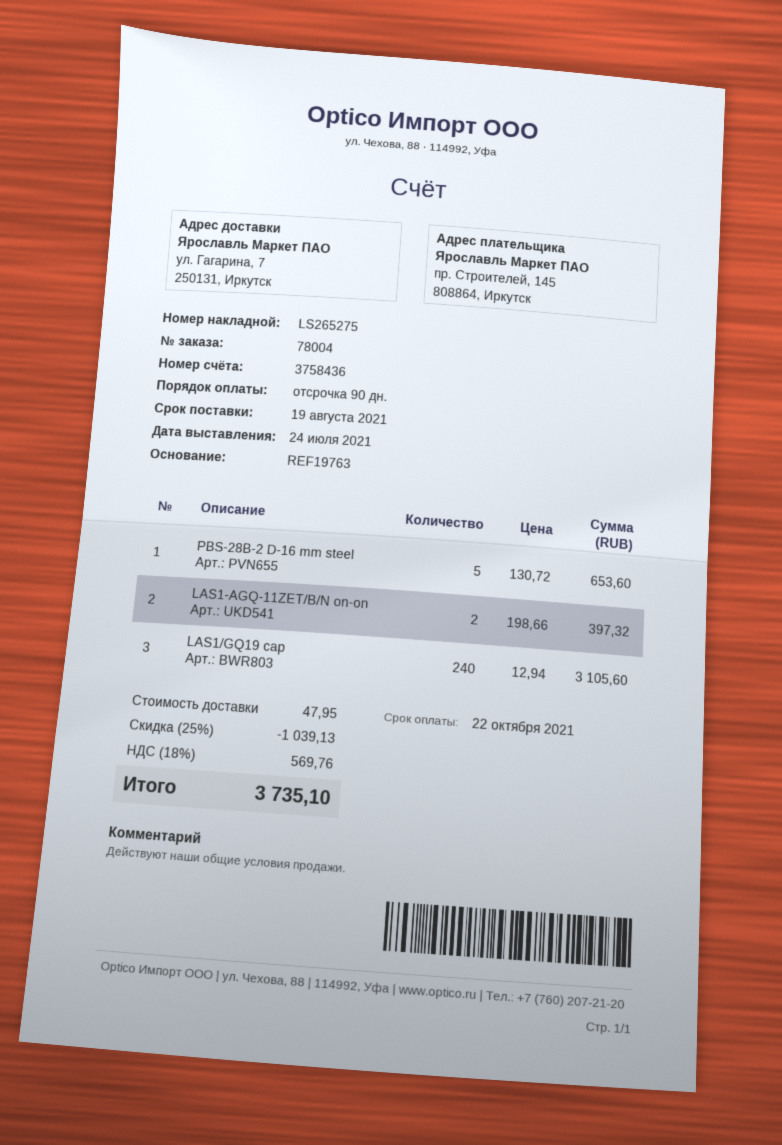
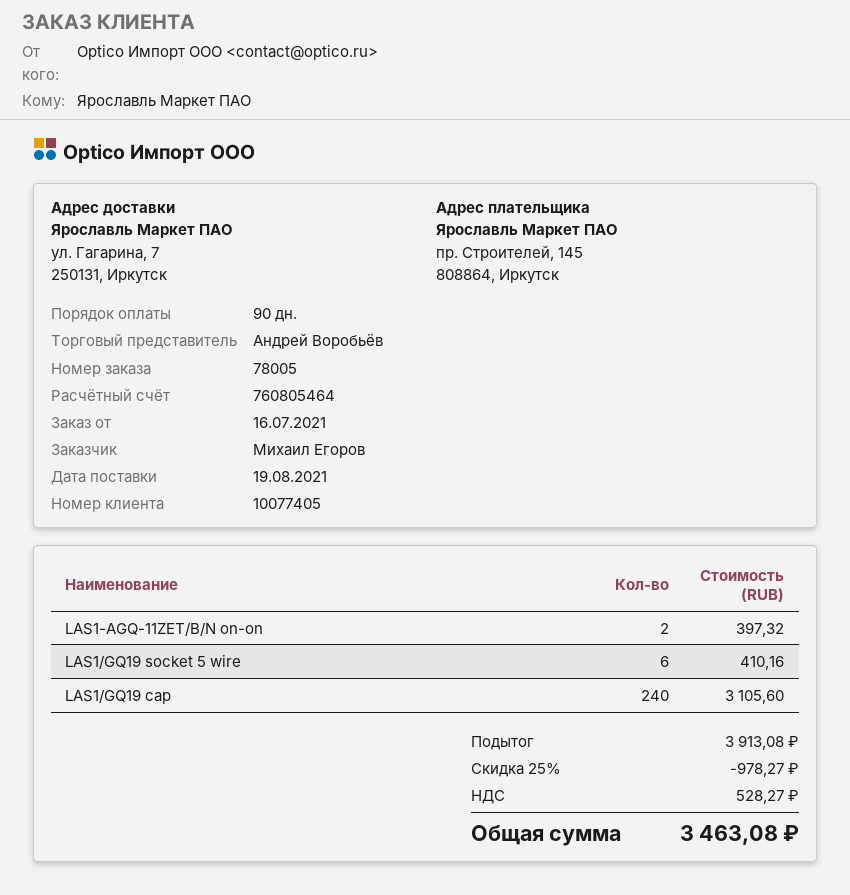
order number: 78004 -> 78005
PBS-28B-2 D-16 mm steel: 5 for 653.60 -> none
LAS1/GQ19 socket 5 wire: none -> 6 for 410.16
discount: 25% = 1039.13 -> 25% = 978.27
shipping: 47.95 -> none
tax: 569.76 -> 528.27
total: 3735.10 -> 3463.08

